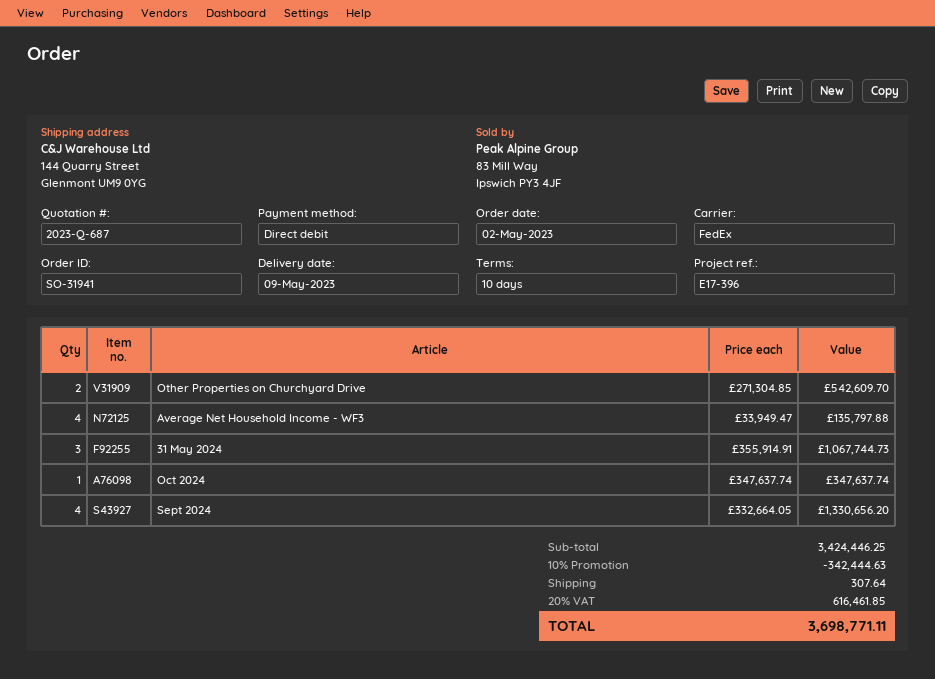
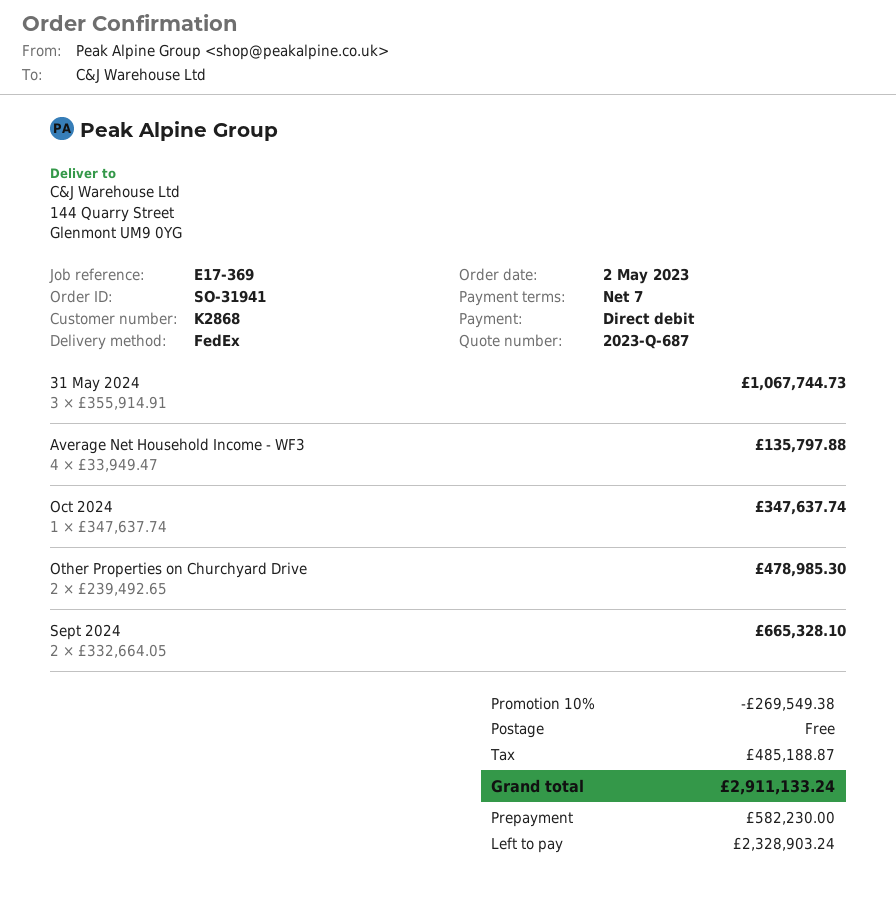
payment terms: 10 days -> 7 days
reference: E17-396 -> E17-369
Other Properties on Churchyard Drive: 2 x 271304.85 = 542609.70 -> 2 x 239492.65 = 478985.30
Sept 2024: 4 x 332664.05 = 1330656.20 -> 2 x 332664.05 = 665328.10
discount: 10% = 342444.63 -> 10% = 269549.38
shipping: 307.64 -> 0.00
tax: 616461.85 -> 485188.87
total: 3698771.11 -> 2911133.24

